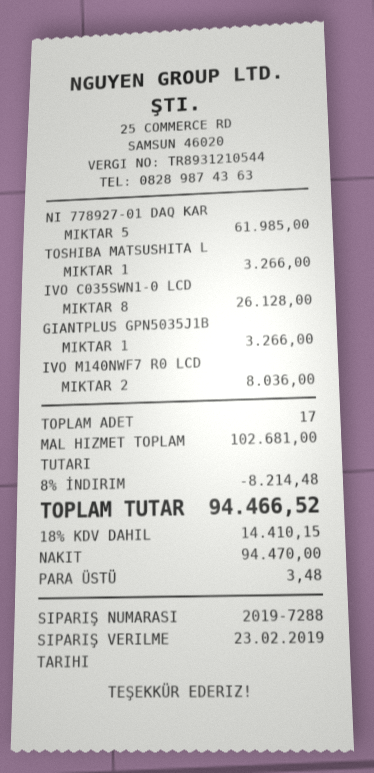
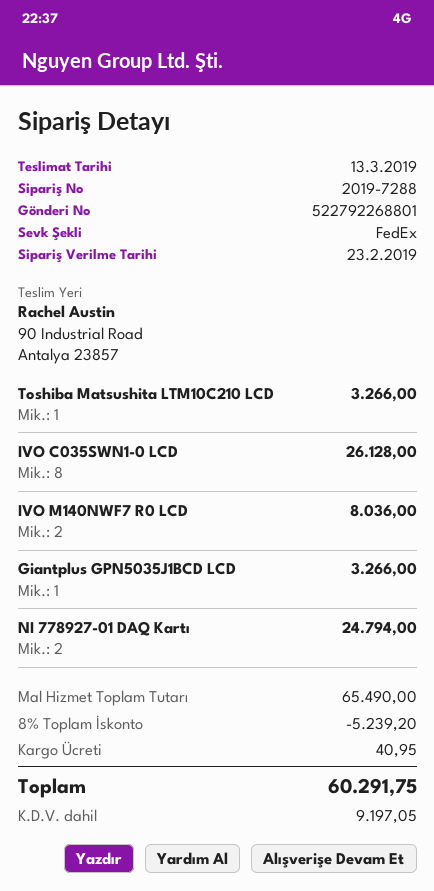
NI 778927-01 DAQ KAR: 5 for 61985.00 -> 2 for 24794.00
subtotal: 102681.00 -> 65490.00
discount: 8% = 8214.48 -> 8% = 5239.20
shipping: none -> 40.95
tax: 14410.15 -> 9197.05
total: 94466.52 -> 60291.75

